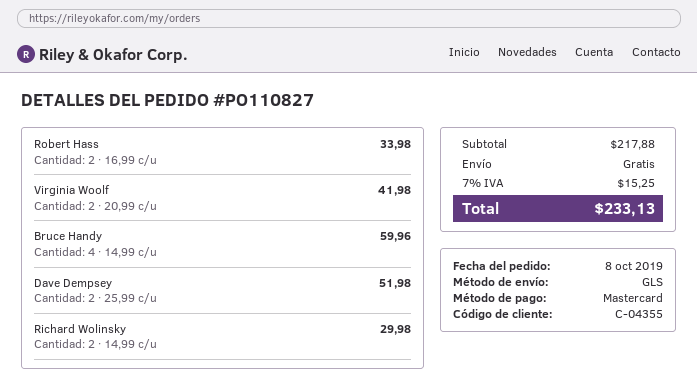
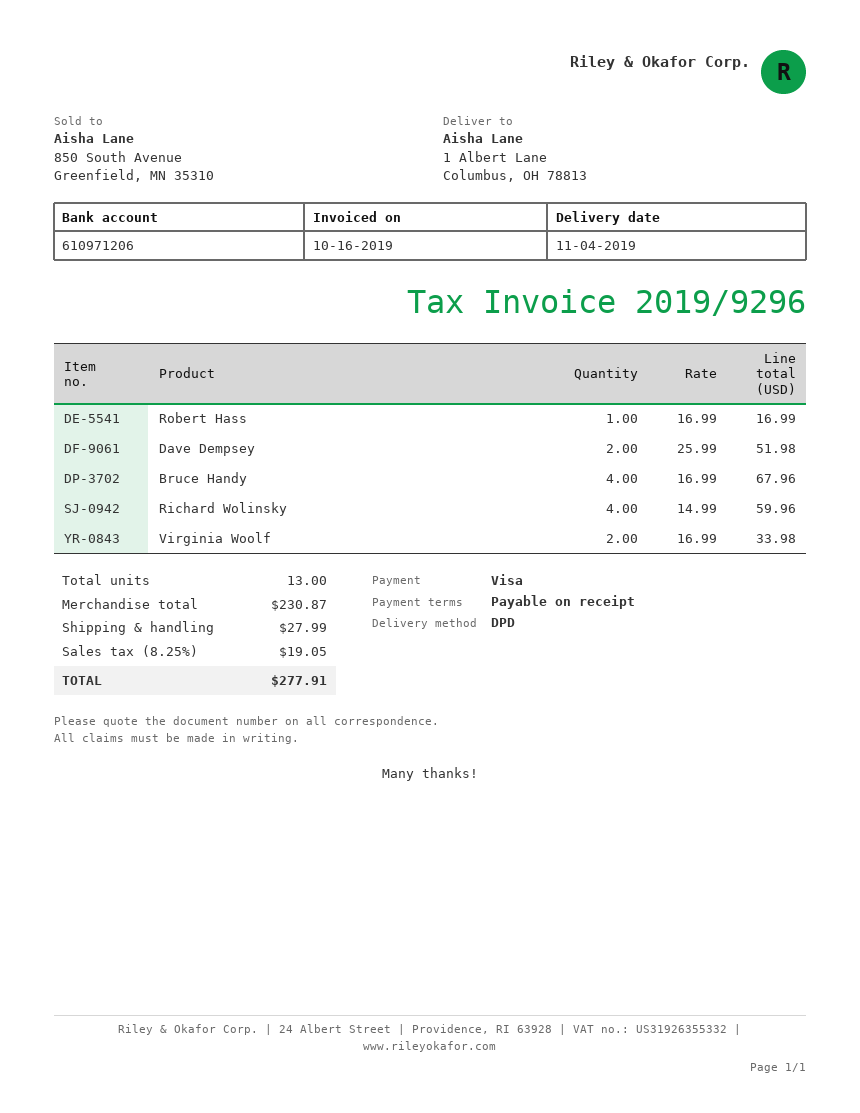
payment method: Mastercard -> Visa
shipping method: GLS -> DPD
Robert Hass: 2 x 16.99 = 33.98 -> 1 x 16.99 = 16.99
Virginia Woolf: 2 x 20.99 = 41.98 -> 2 x 16.99 = 33.98
Bruce Handy: 4 x 14.99 = 59.96 -> 4 x 16.99 = 67.96
Richard Wolinsky: 2 x 14.99 = 29.98 -> 4 x 14.99 = 59.96
subtotal: 217.88 -> 230.87
shipping: 0.00 -> 27.99
tax: 7% = 15.25 -> 8.25% = 19.05
total: 233.13 -> 277.91

